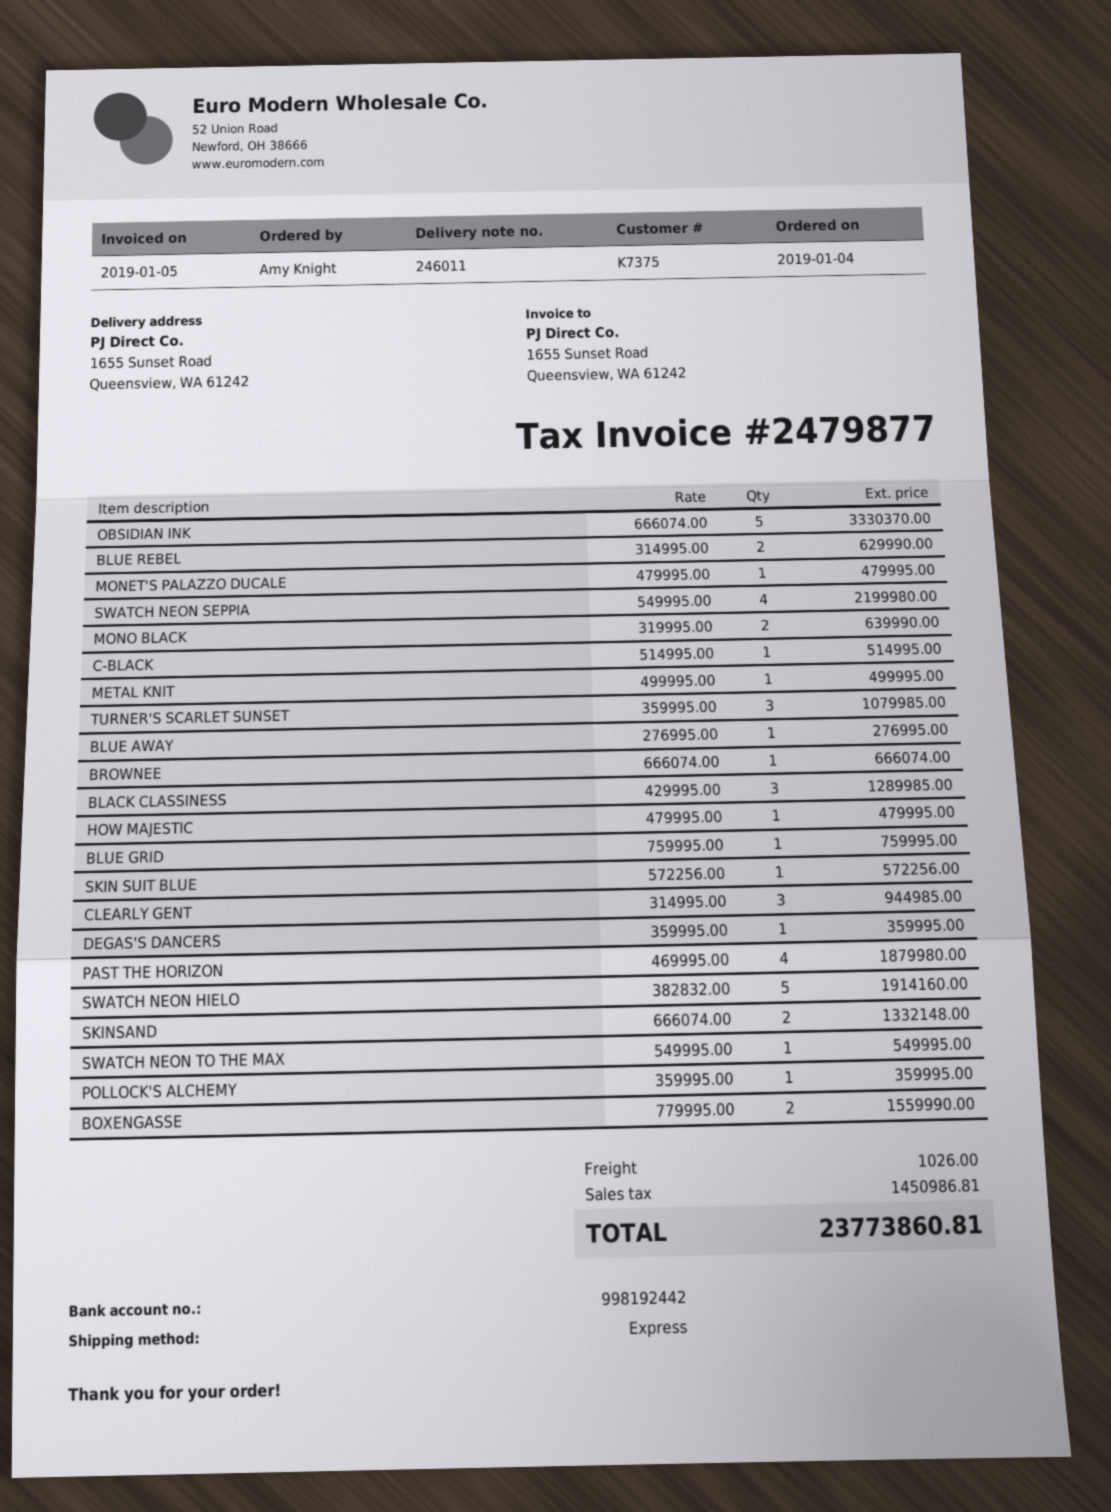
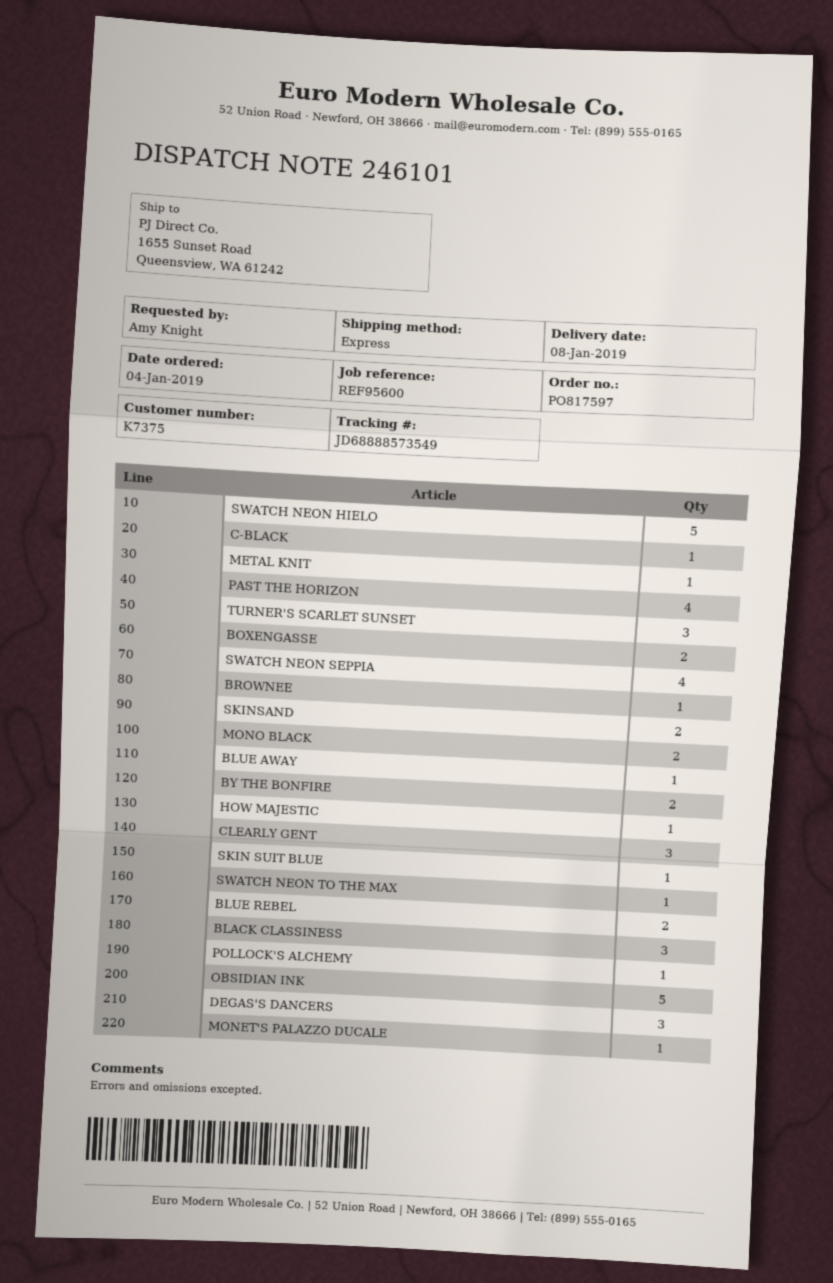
delivery note number: 246011 -> 246101
BLUE GRID: 1 -> none
DEGAS'S DANCERS: 1 -> 3
BY THE BONFIRE: none -> 2

